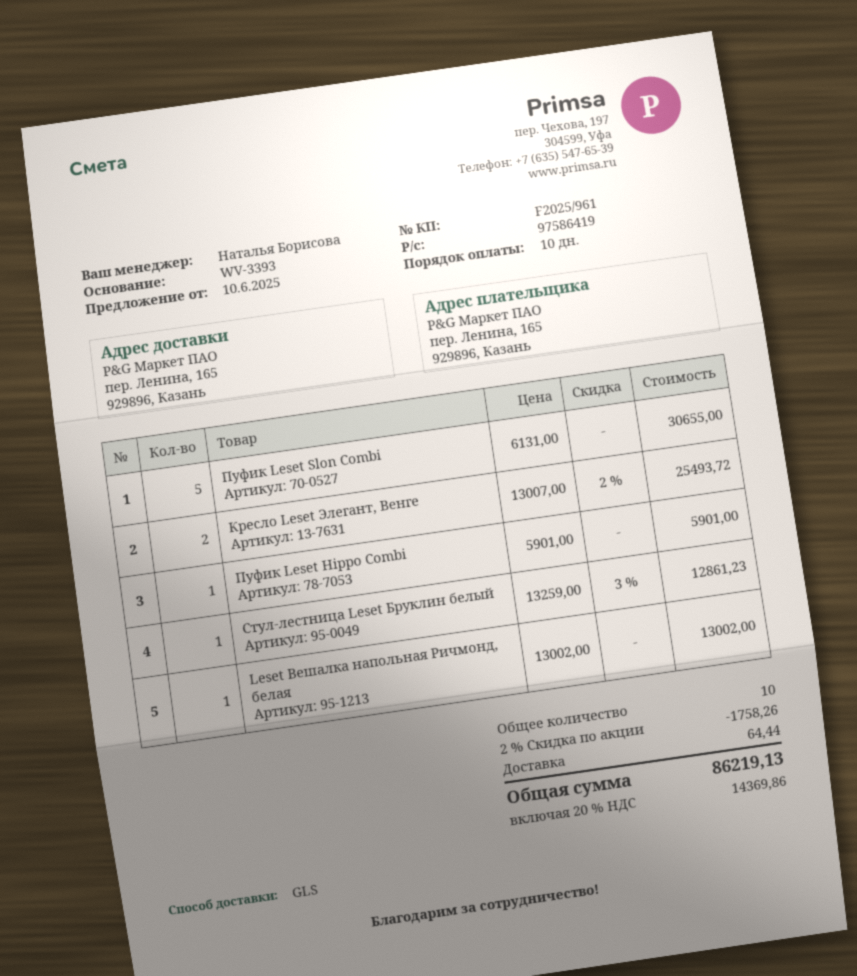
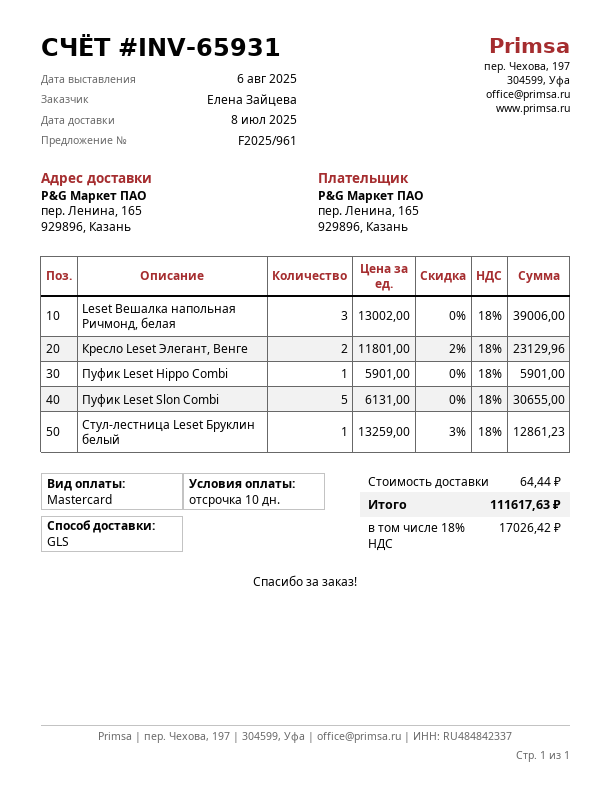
Кресло Leset Элегант, Венге: 2 x 13007.00 - 2% = 25493.72 -> 2 x 11801.00 - 2% = 23129.96
Leset Вешалка напольная Ричмонд, белая: 1 x 13002.00 = 13002.00 -> 3 x 13002.00 = 39006.00
discount: 2% = 1758.26 -> none
tax: 20% = 14369.86 -> 18% = 17026.42
total: 86219.13 -> 111617.63

